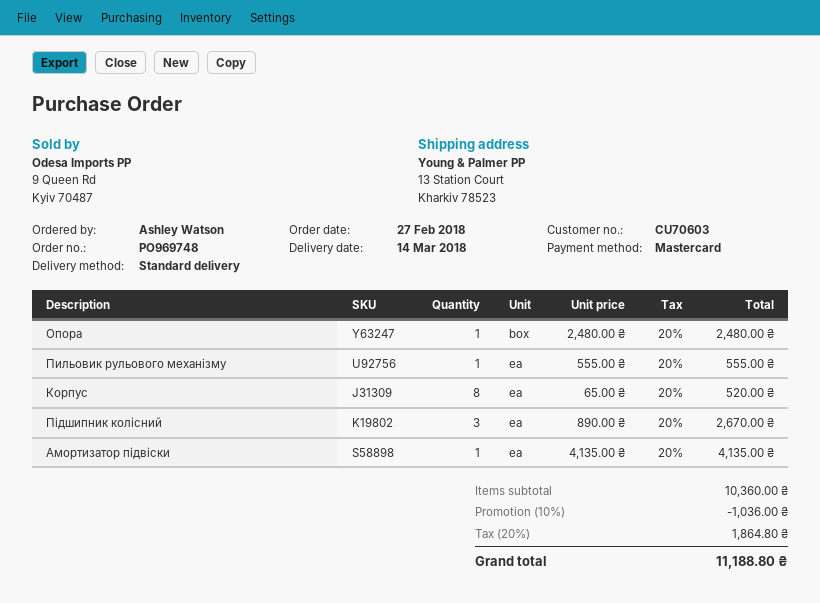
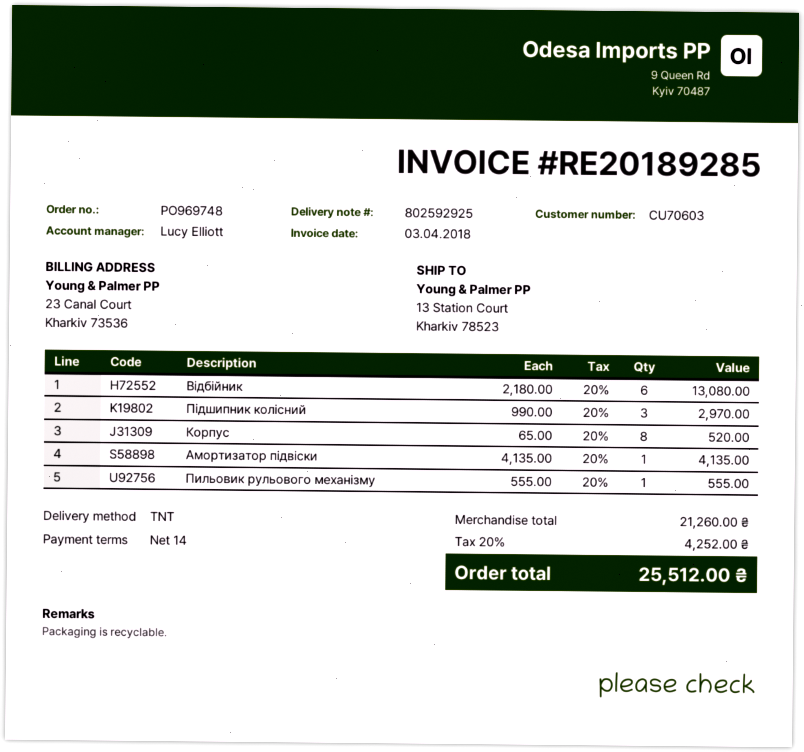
shipping method: standard -> TNT
Опора: 1 x 2480.00 = 2480.00 -> none
Підшипник колісний: 3 x 890.00 = 2670.00 -> 3 x 990.00 = 2970.00
Відбійник: none -> 6 x 2180.00 = 13080.00
subtotal: 10360.00 -> 21260.00
discount: 10% = 1036.00 -> none
tax: 20% = 1864.80 -> 20% = 4252.00
total: 11188.80 -> 25512.00

